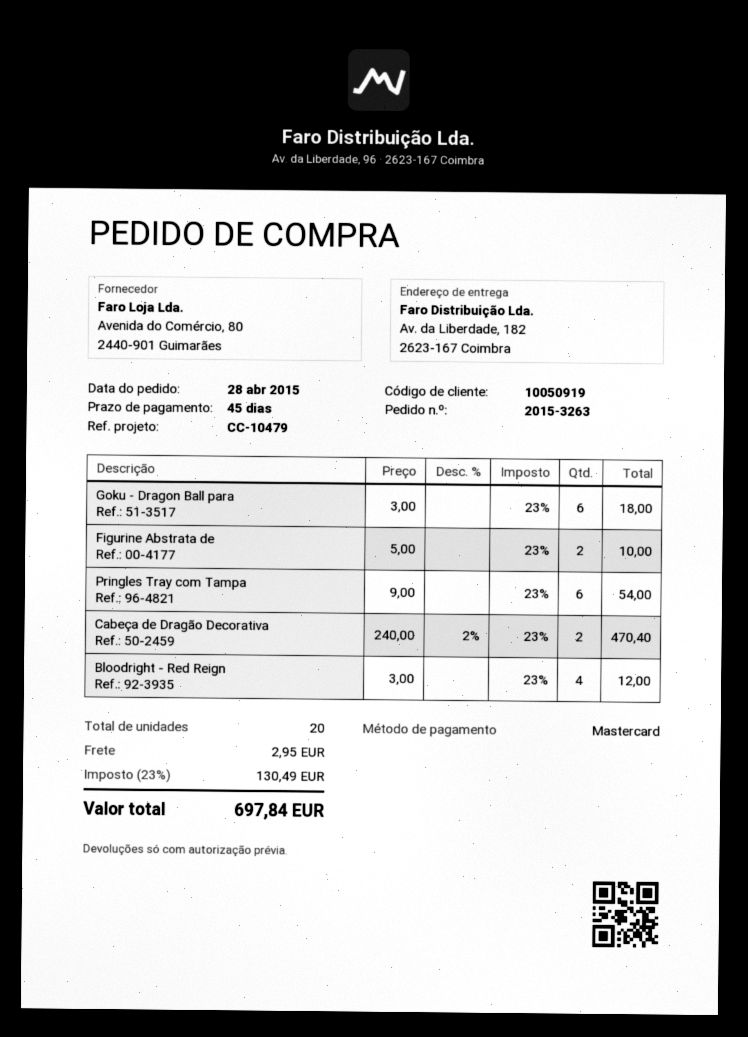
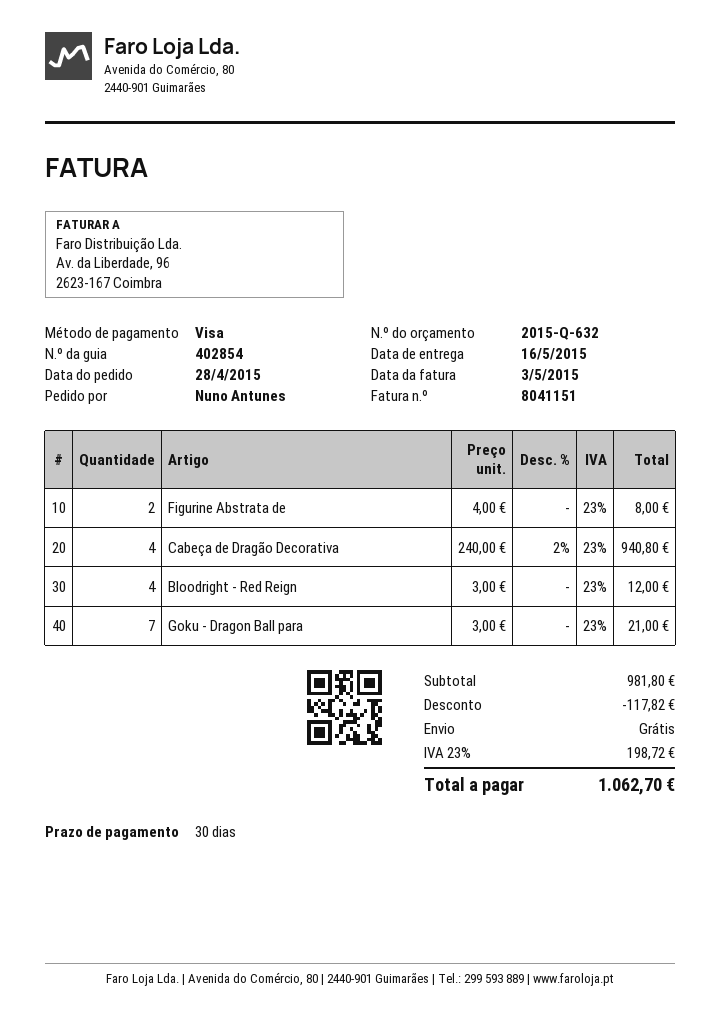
payment terms: 45 days -> 30 days
payment method: Mastercard -> Visa
Goku - Dragon Ball para: 6 x 3.00 = 18.00 -> 7 x 3.00 = 21.00
Figurine Abstrata de: 2 x 5.00 = 10.00 -> 2 x 4.00 = 8.00
Pringles Tray com Tampa: 6 x 9.00 = 54.00 -> none
Cabeça de Dragão Decorativa: 2 x 240.00 - 2% = 470.40 -> 4 x 240.00 - 2% = 940.80
discount: none -> 117.82
shipping: 2.95 -> 0.00
tax: 23% = 130.49 -> 23% = 198.72
total: 697.84 -> 1062.70

